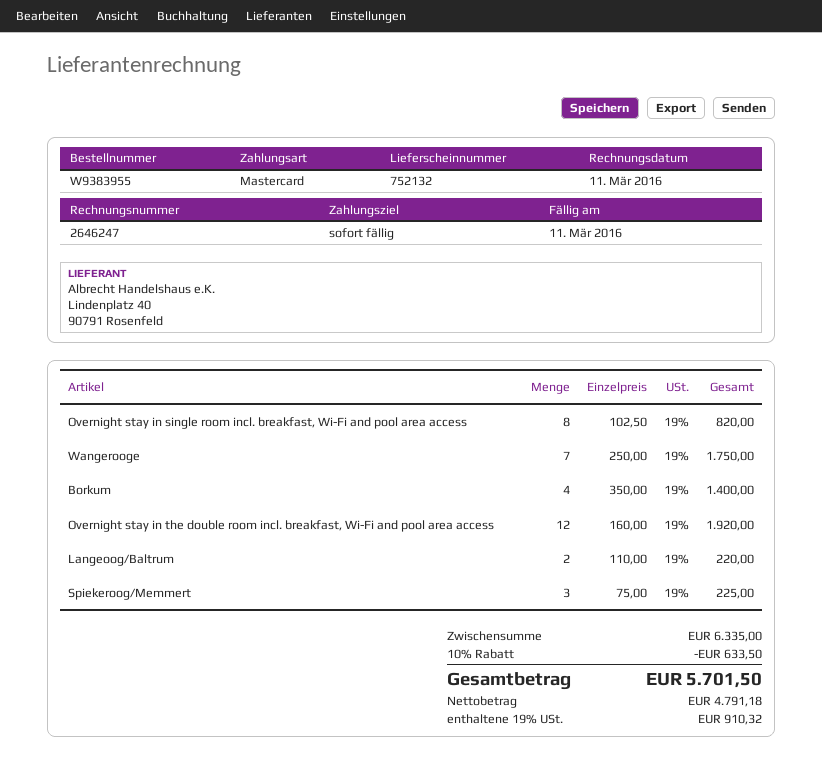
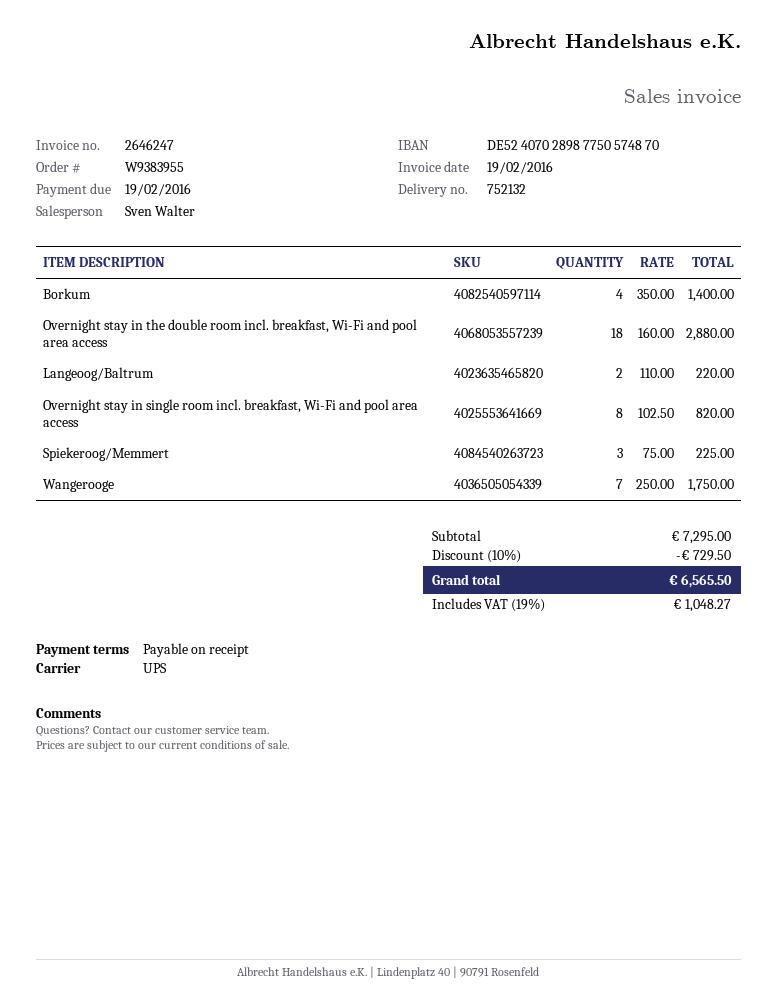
invoice date: 2016-03-11 -> 2016-02-19
due date: 2016-03-11 -> 2016-02-19
Overnight stay in the double room incl. breakfast, Wi-Fi and pool area access: 12 x 160.00 = 1920.00 -> 18 x 160.00 = 2880.00
subtotal: 6335.00 -> 7295.00
discount: 10% = 633.50 -> 10% = 729.50
tax: 19% = 910.32 -> 19% = 1048.27
total: 5701.50 -> 6565.50

